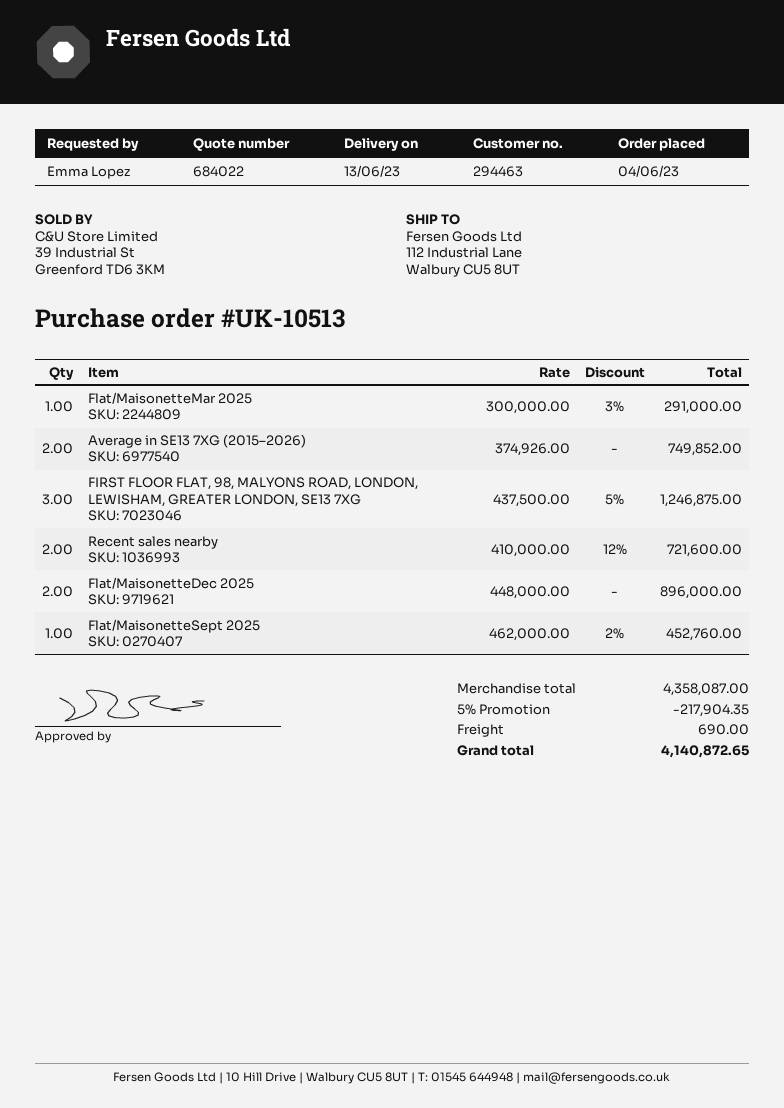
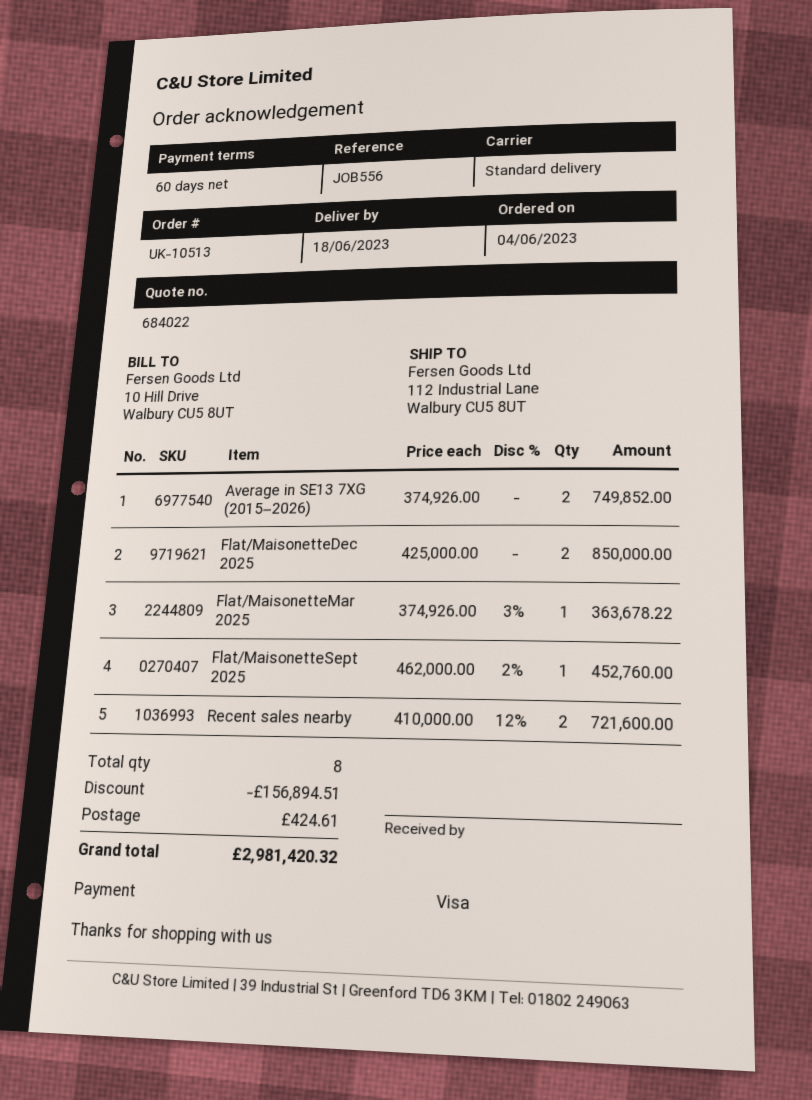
delivery date: 2023-06-13 -> 2023-06-18
Flat/MaisonetteMar 2025: 1 x 300000.00 - 3% = 291000.00 -> 1 x 374926.00 - 3% = 363678.22
FIRST FLOOR FLAT, 98, MALYONS ROAD, LONDON, LEWISHAM, GREATER LONDON, SE13 7XG: 3 x 437500.00 - 5% = 1246875.00 -> none
Flat/MaisonetteDec 2025: 2 x 448000.00 = 896000.00 -> 2 x 425000.00 = 850000.00
discount: 217904.35 -> 156894.51
shipping: 690.00 -> 424.61
total: 4140872.65 -> 2981420.32

